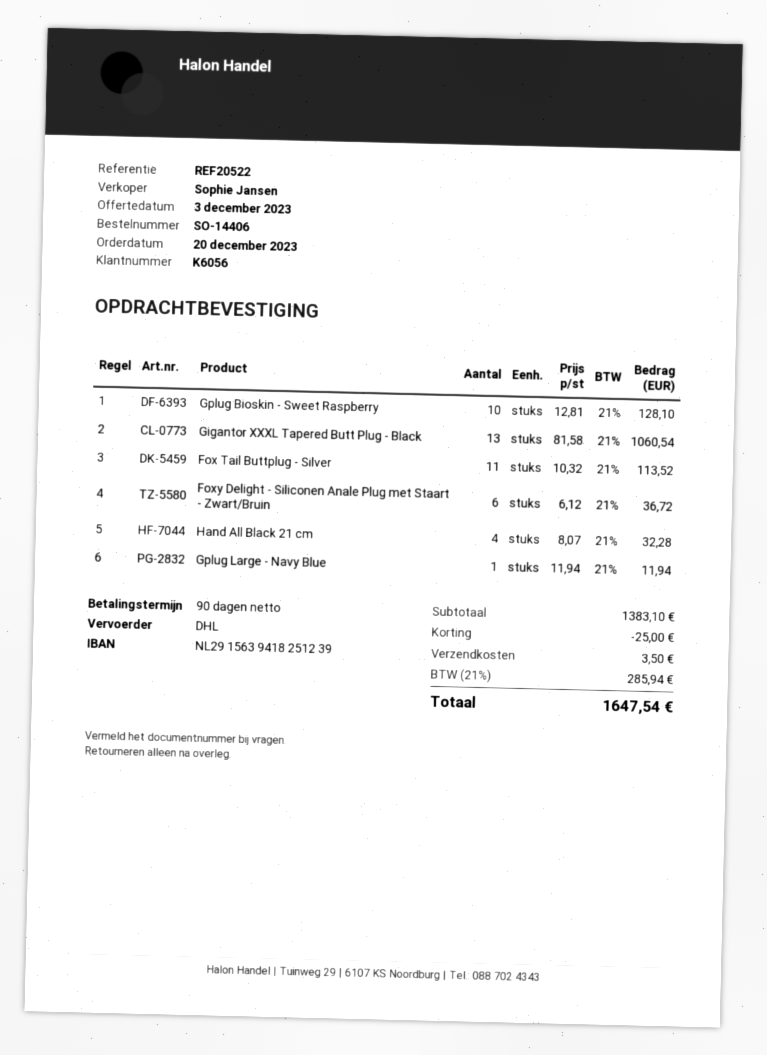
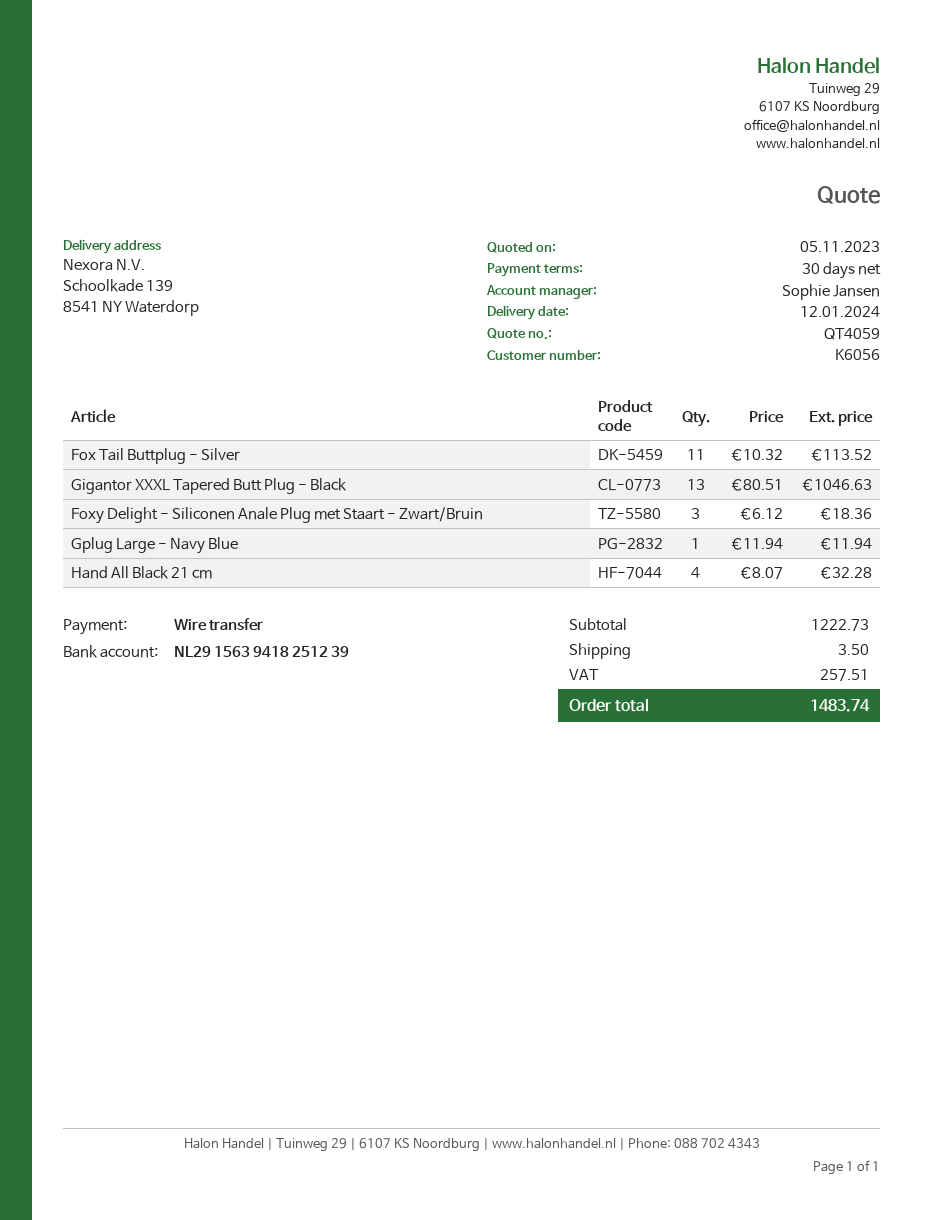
quote date: 2023-12-03 -> 2023-11-05
payment terms: 90 days -> 30 days
Gplug Bioskin - Sweet Raspberry: 10 x 12.81 = 128.10 -> none
Gigantor XXXL Tapered Butt Plug - Black: 13 x 81.58 = 1060.54 -> 13 x 80.51 = 1046.63
Foxy Delight - Siliconen Anale Plug met Staart - Zwart/Bruin: 6 x 6.12 = 36.72 -> 3 x 6.12 = 18.36
subtotal: 1383.10 -> 1222.73
discount: 25.00 -> none
tax: 285.94 -> 257.51
total: 1647.54 -> 1483.74

